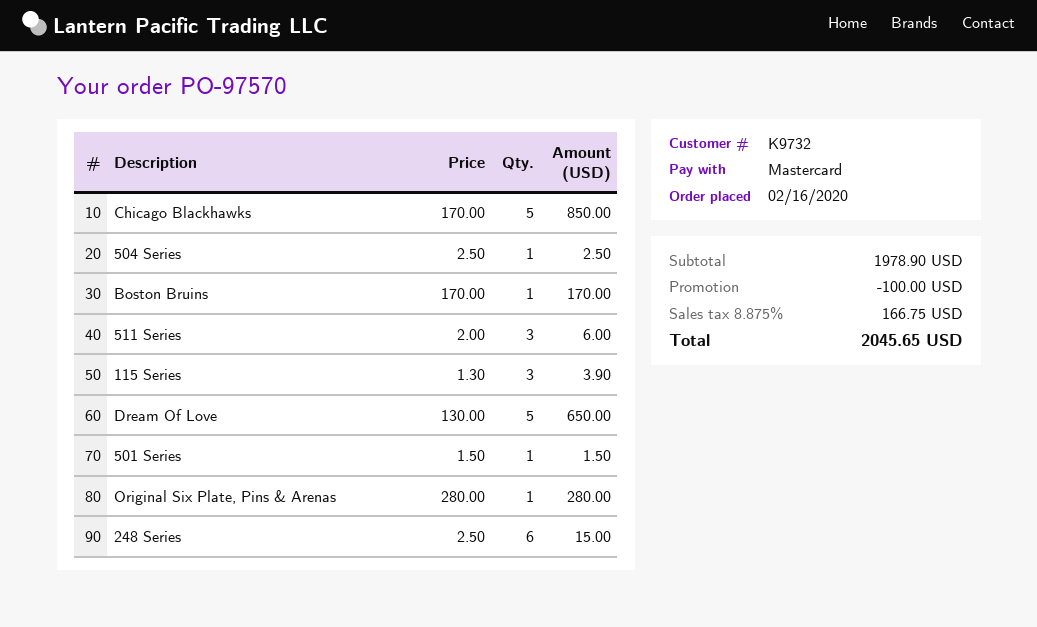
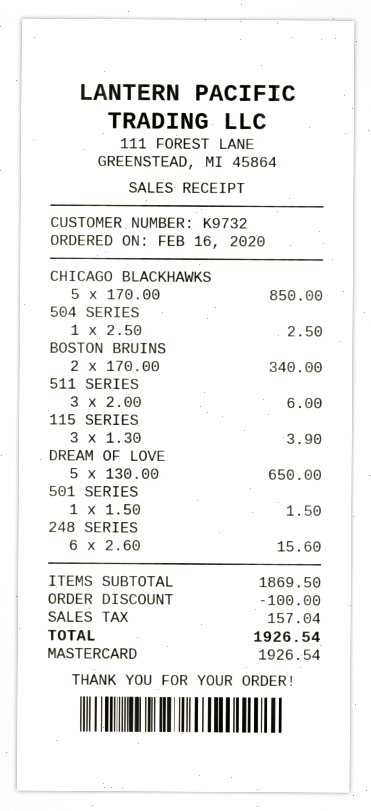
Boston Bruins: 1 x 170.00 = 170.00 -> 2 x 170.00 = 340.00
Original Six Plate, Pins & Arenas: 1 x 280.00 = 280.00 -> none
248 Series: 6 x 2.50 = 15.00 -> 6 x 2.60 = 15.60
subtotal: 1978.90 -> 1869.50
tax: 166.75 -> 157.04
total: 2045.65 -> 1926.54

